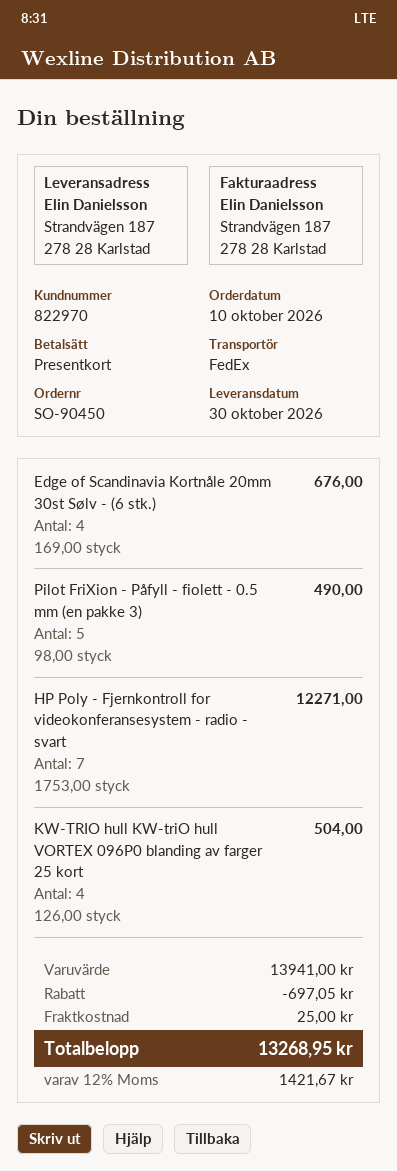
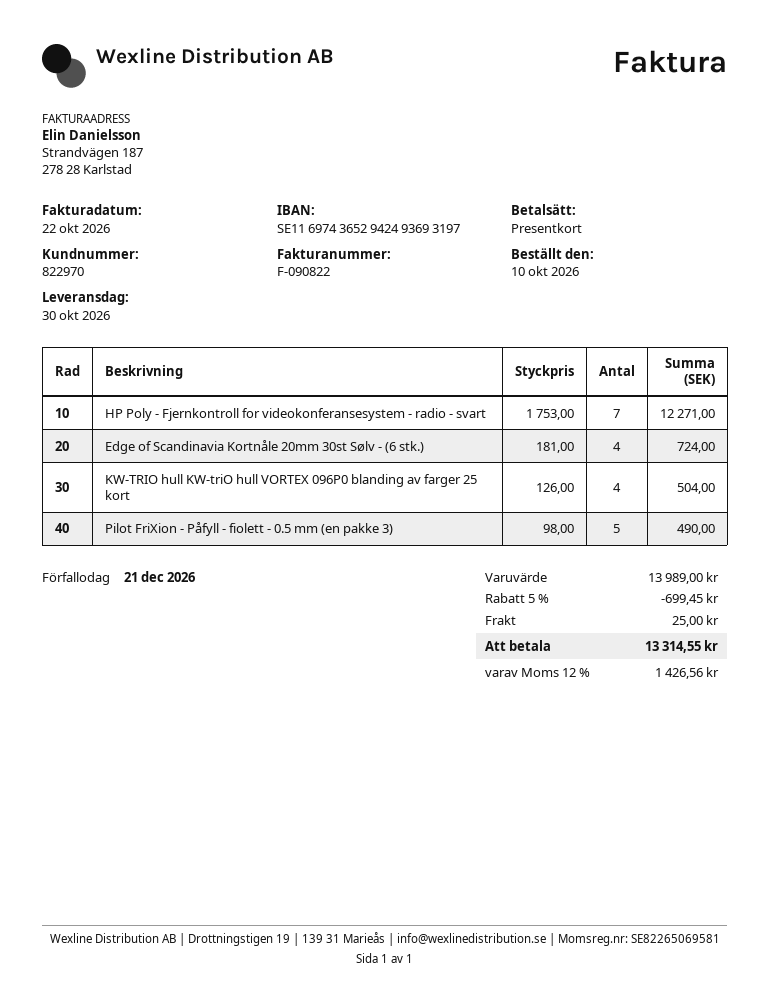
Edge of Scandinavia Kortnåle 20mm 30st Sølv - (6 stk.): 4 x 169.00 = 676.00 -> 4 x 181.00 = 724.00
subtotal: 13941.00 -> 13989.00
discount: 697.05 -> 699.45
tax: 12% = 1421.67 -> 12% = 1426.56
total: 13268.95 -> 13314.55

